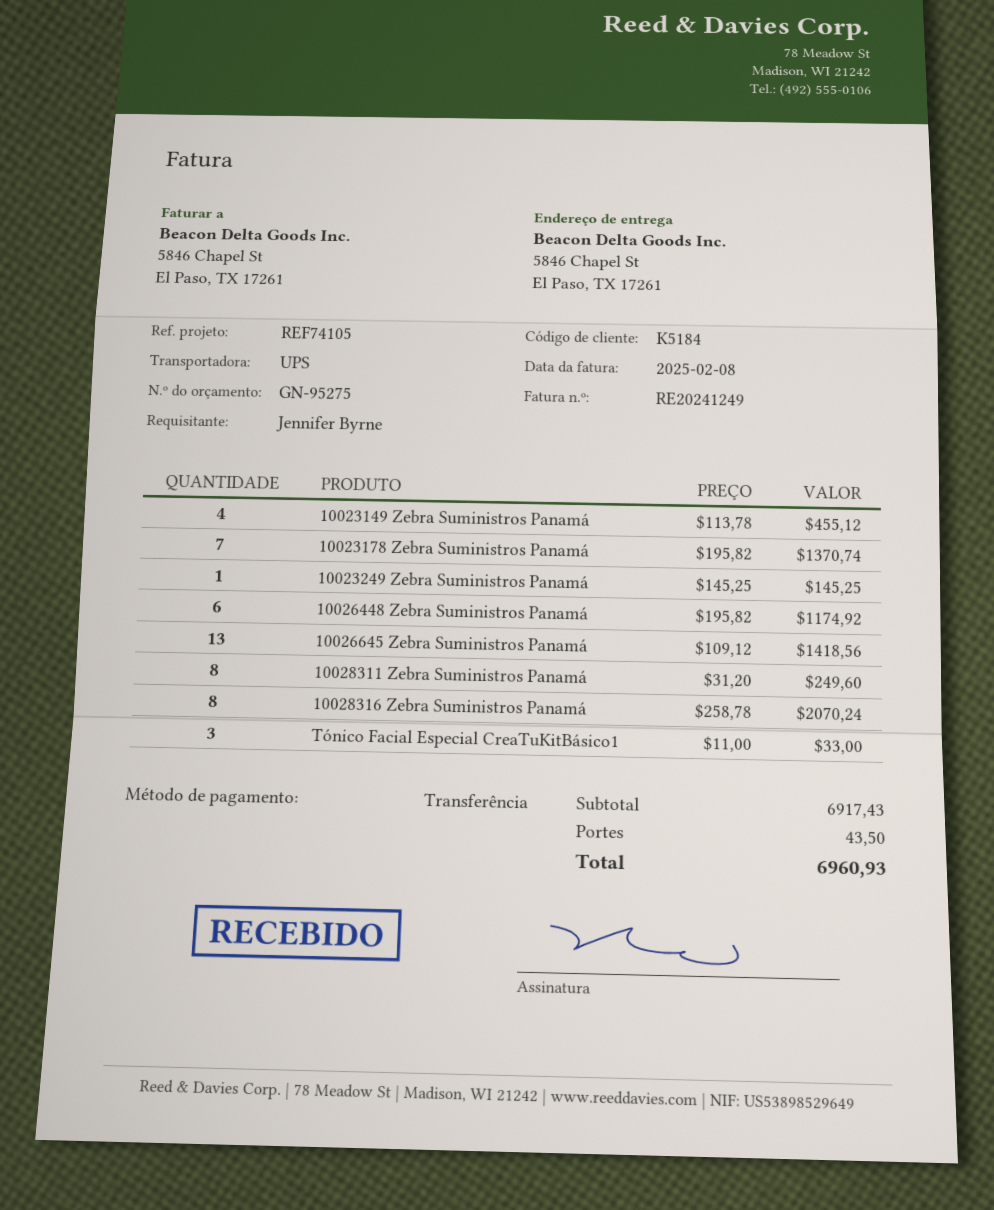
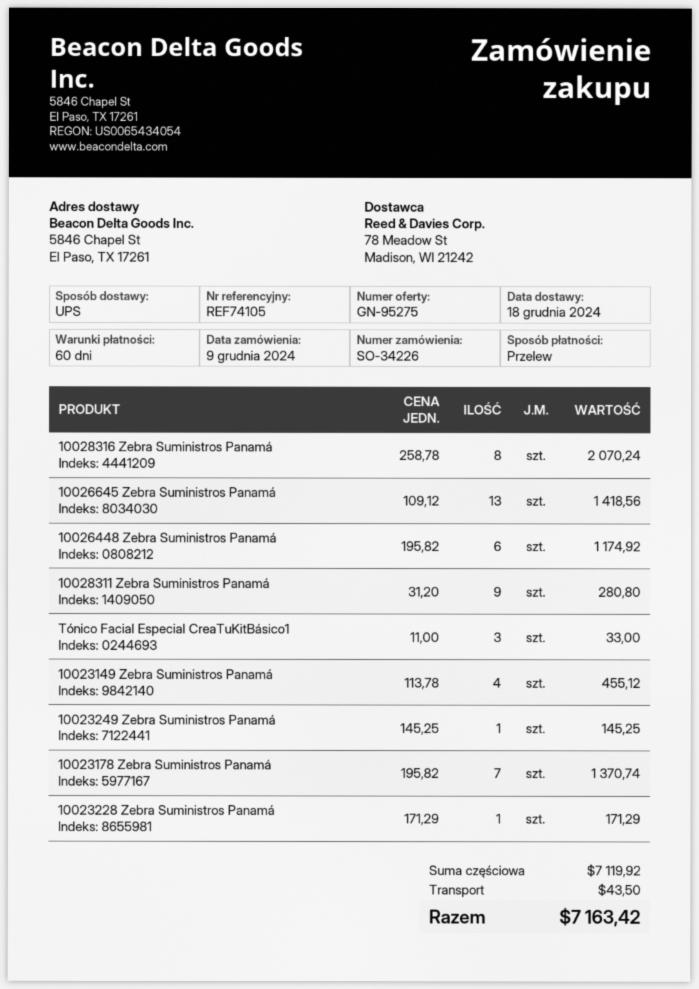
10028311 Zebra Suministros Panamá: 8 x 31.20 = 249.60 -> 9 x 31.20 = 280.80
10023228 Zebra Suministros Panamá: none -> 1 x 171.29 = 171.29
subtotal: 6917.43 -> 7119.92
total: 6960.93 -> 7163.42

